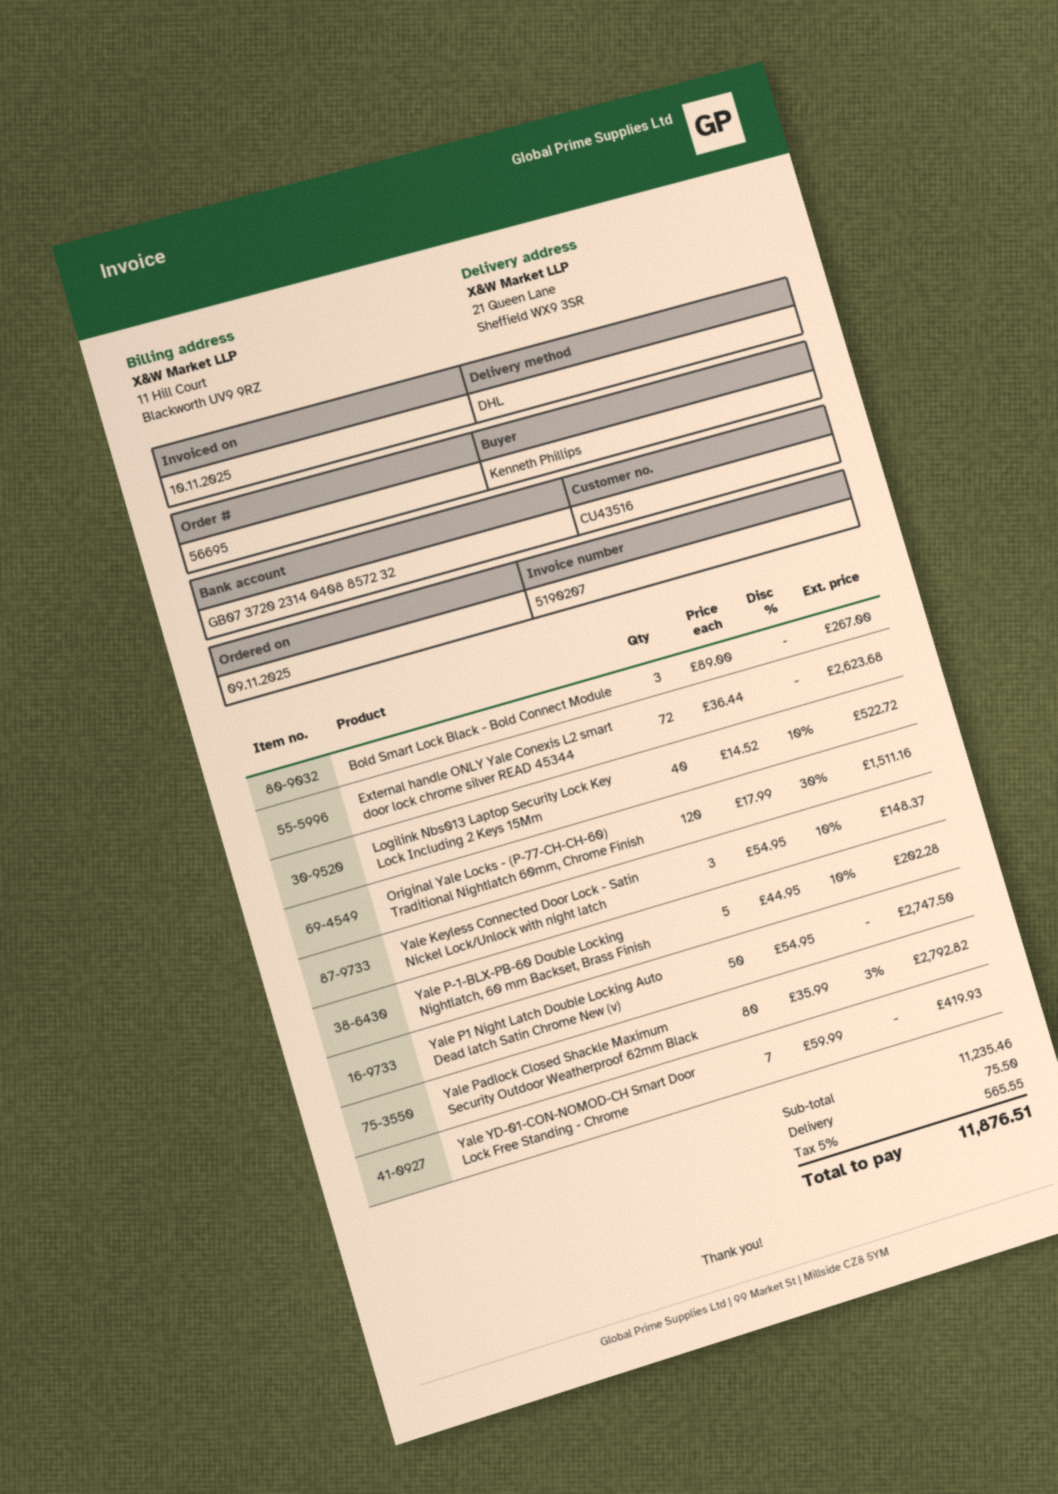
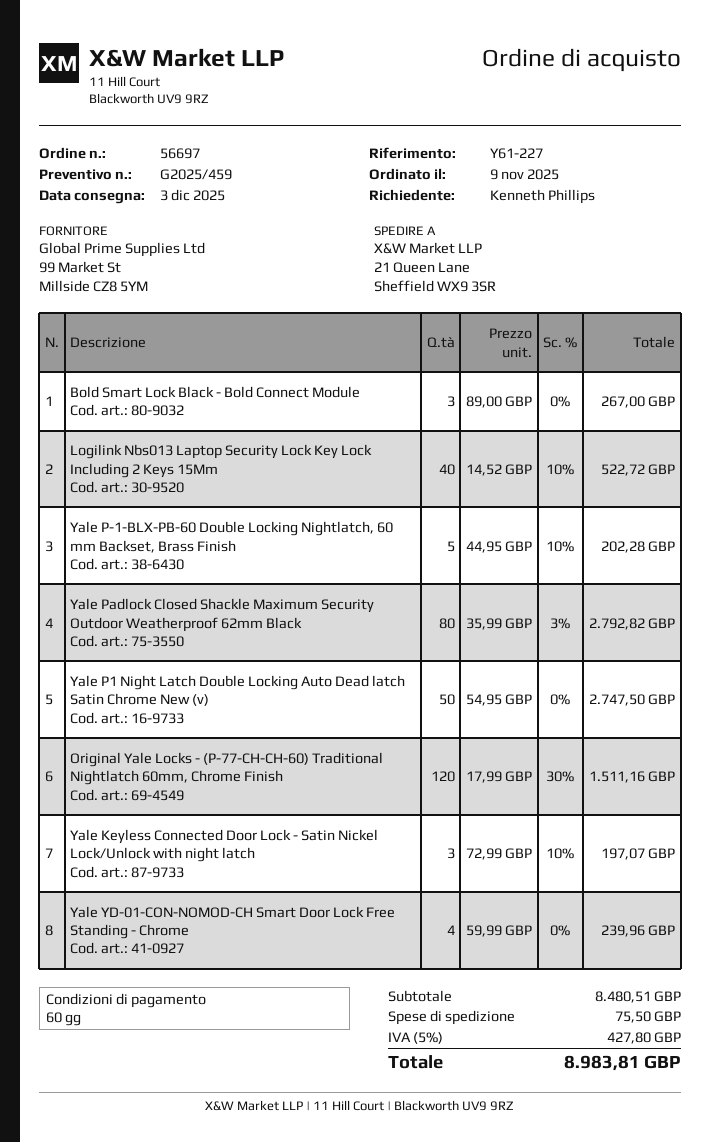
order number: 56695 -> 56697
External handle ONLY Yale Conexis L2 smart door lock chrome silver READ 45344: 72 x 36.44 = 2623.68 -> none
Yale Keyless Connected Door Lock - Satin Nickel Lock/Unlock with night latch: 3 x 54.95 - 10% = 148.37 -> 3 x 72.99 - 10% = 197.07
Yale YD-01-CON-NOMOD-CH Smart Door Lock Free Standing - Chrome: 7 x 59.99 = 419.93 -> 4 x 59.99 = 239.96
subtotal: 11235.46 -> 8480.51
tax: 5% = 565.55 -> 5% = 427.80
total: 11876.51 -> 8983.81

